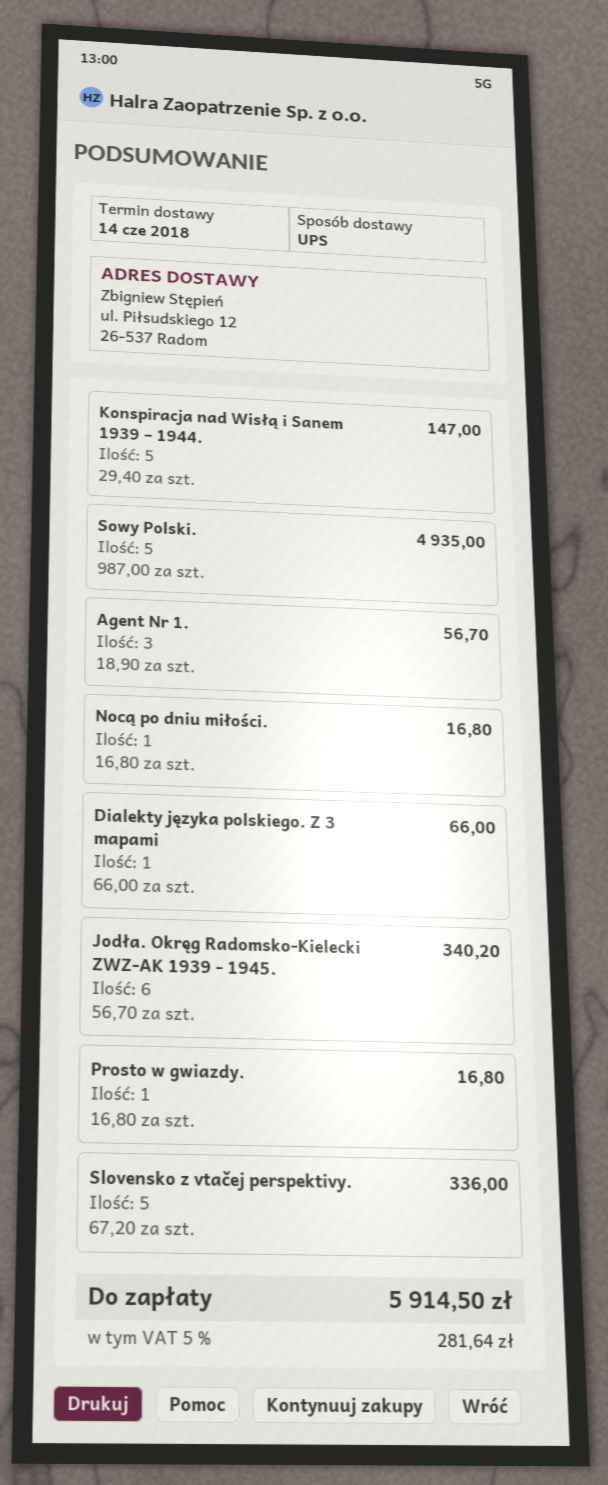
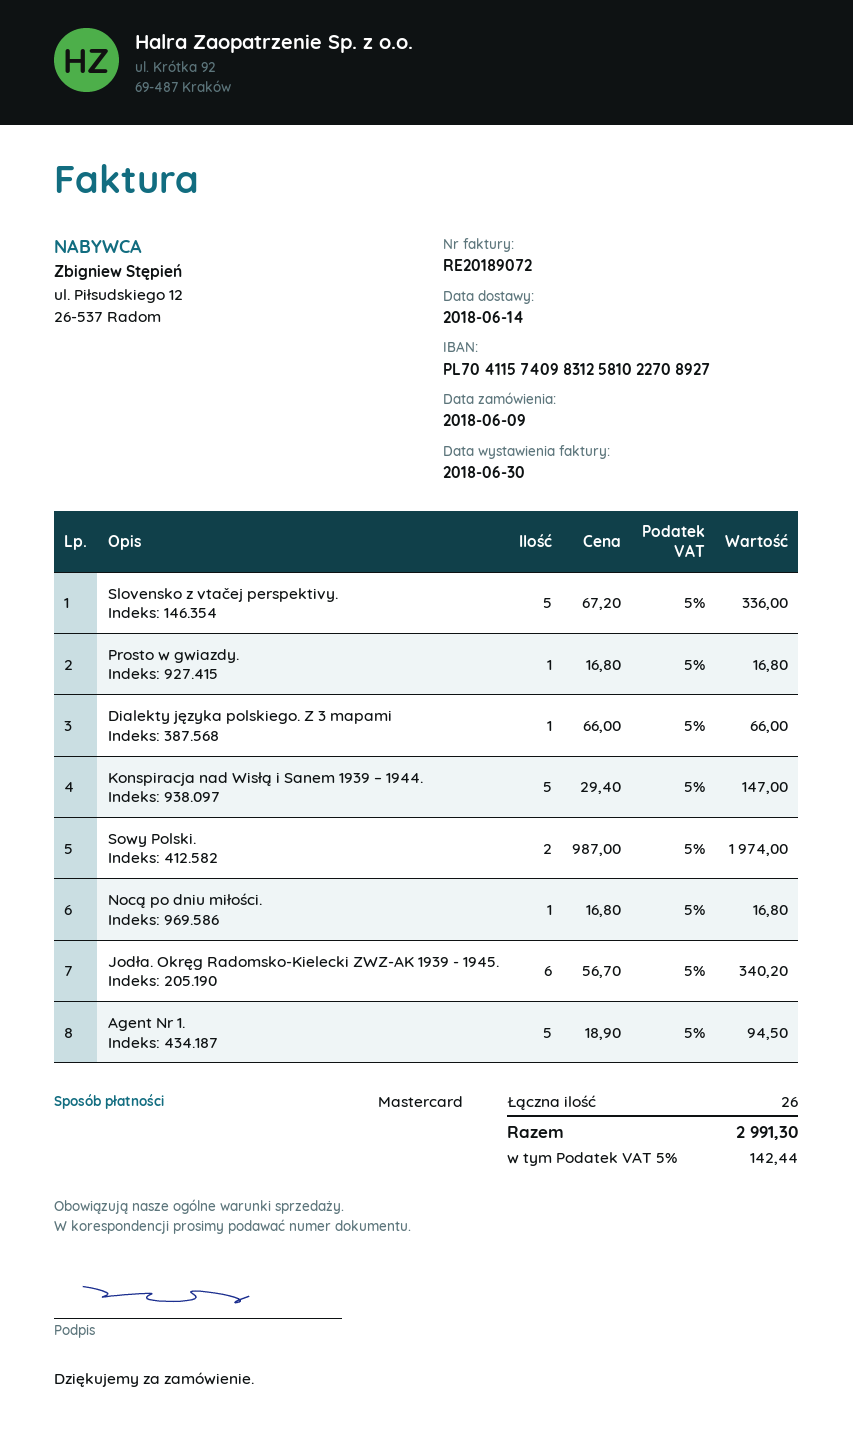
Sowy Polski.: 5 x 987.00 = 4935.00 -> 2 x 987.00 = 1974.00
Agent Nr 1.: 3 x 18.90 = 56.70 -> 5 x 18.90 = 94.50
tax: 5% = 281.64 -> 5% = 142.44
total: 5914.50 -> 2991.30

